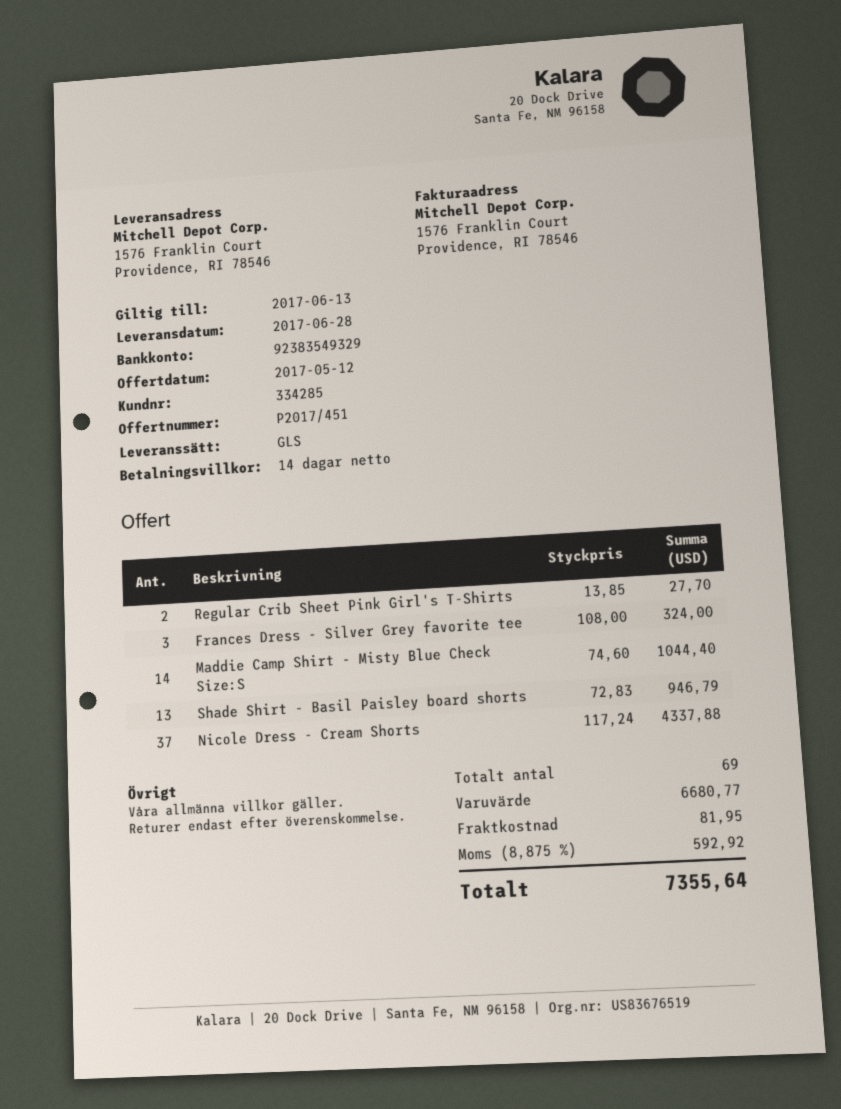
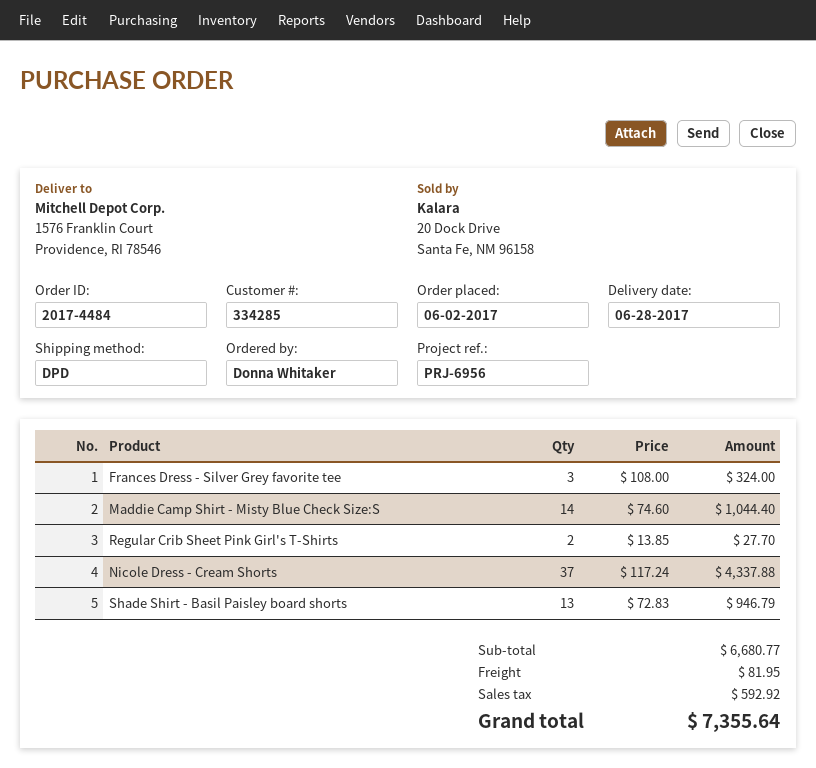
shipping method: GLS -> DPD

